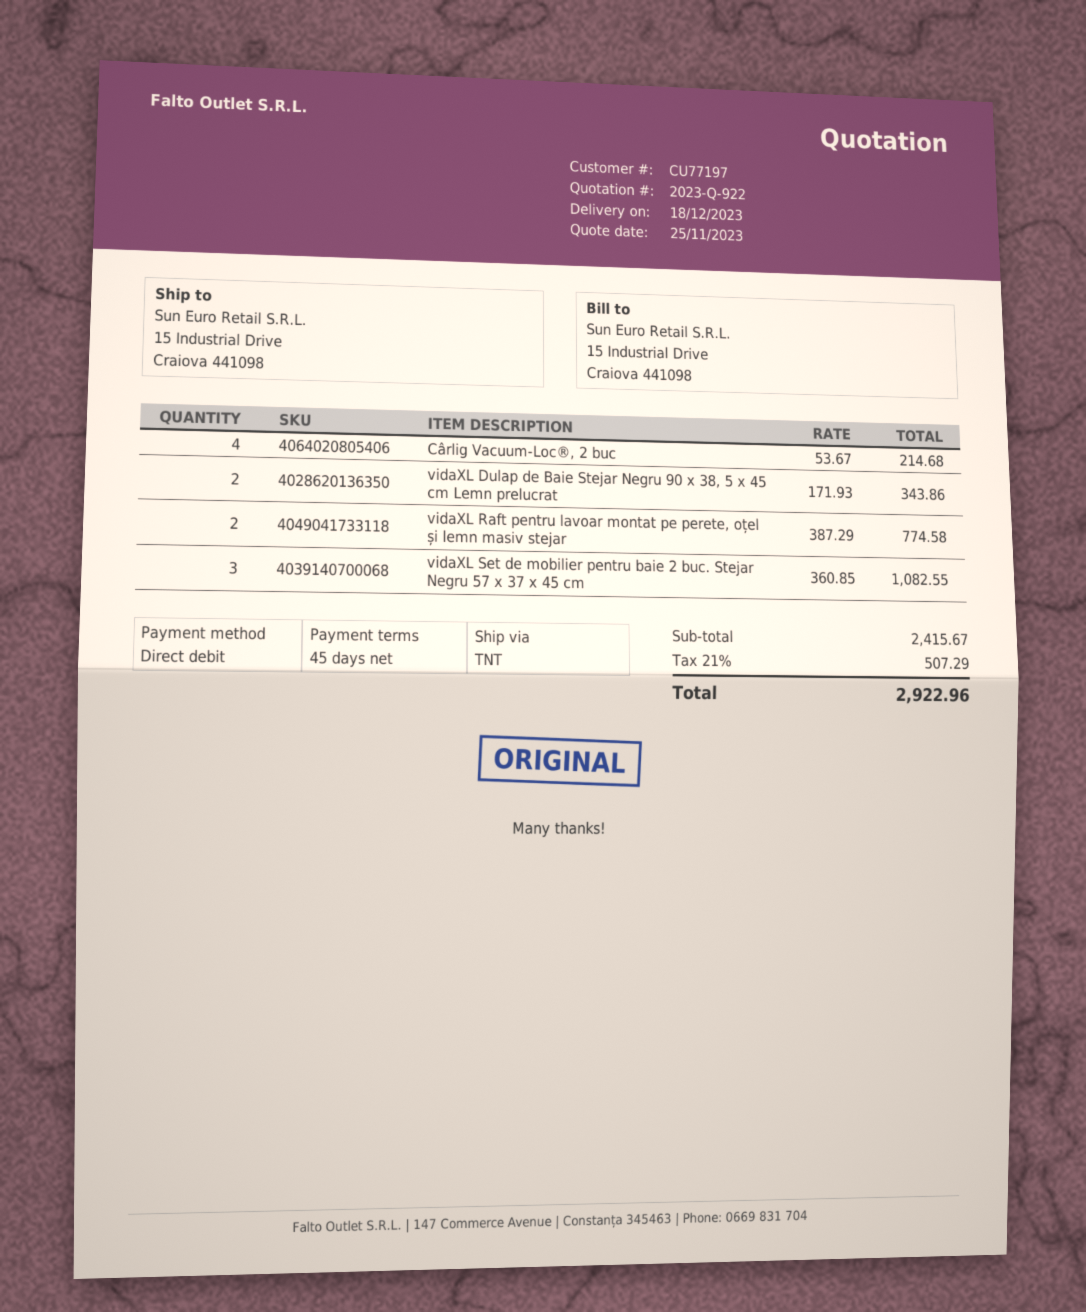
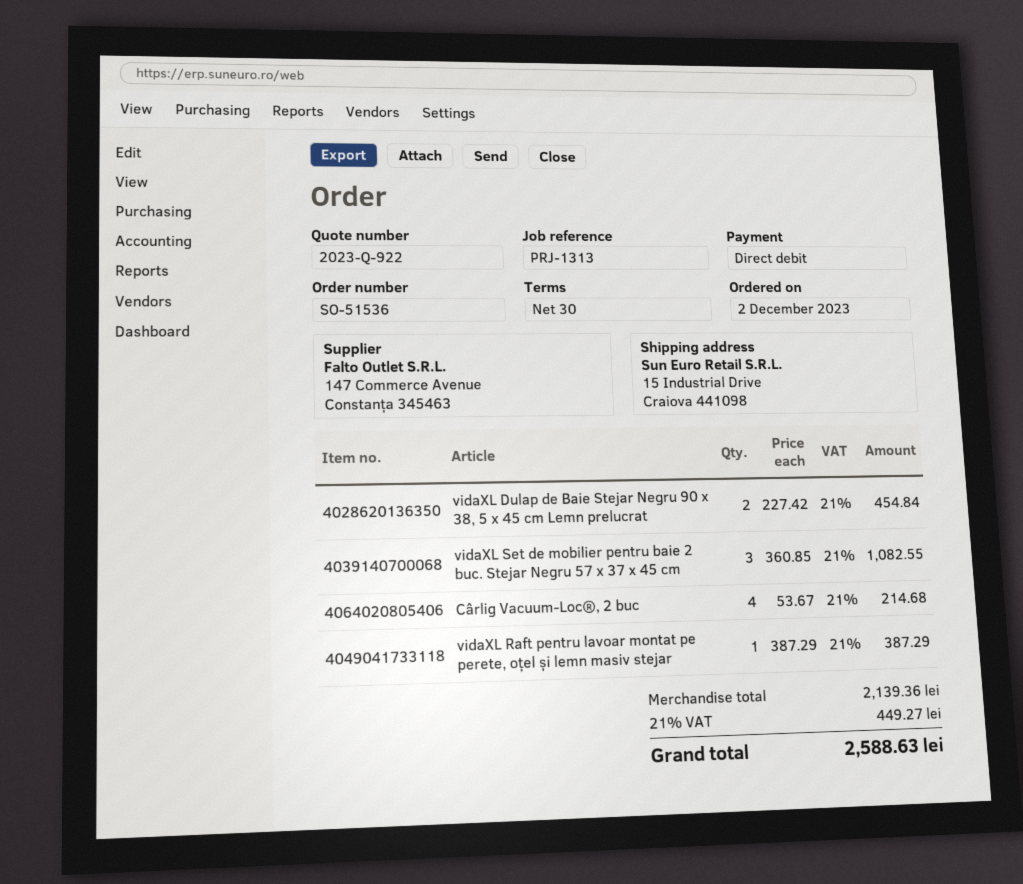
payment terms: 45 days -> 30 days
vidaXL Dulap de Baie Stejar Negru 90 x 38, 5 x 45 cm Lemn prelucrat: 2 x 171.93 = 343.86 -> 2 x 227.42 = 454.84
vidaXL Raft pentru lavoar montat pe perete, oțel și lemn masiv stejar: 2 x 387.29 = 774.58 -> 1 x 387.29 = 387.29
subtotal: 2415.67 -> 2139.36
tax: 21% = 507.29 -> 21% = 449.27
total: 2922.96 -> 2588.63

